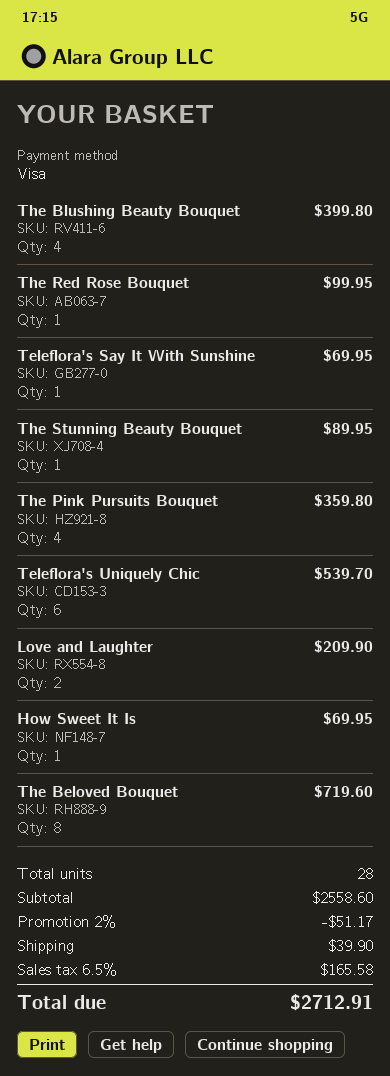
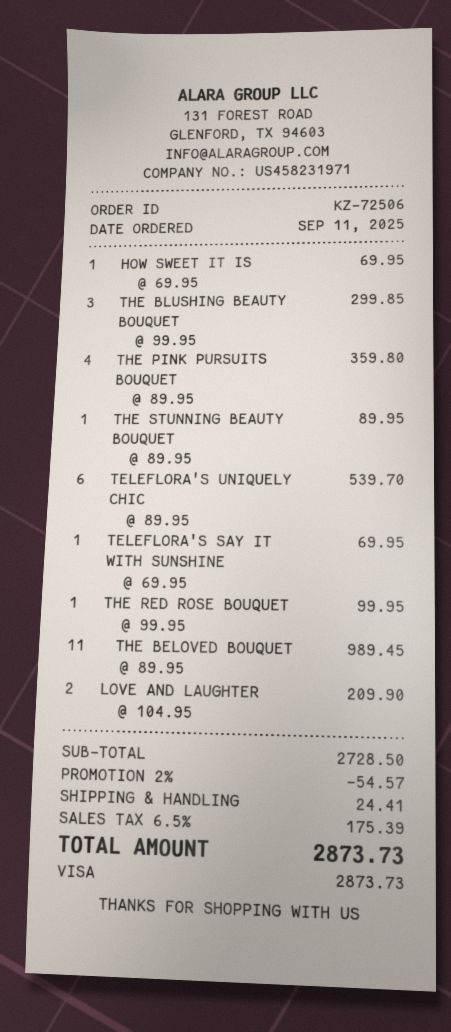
The Blushing Beauty Bouquet: 4 for 399.80 -> 3 for 299.85
The Beloved Bouquet: 8 for 719.60 -> 11 for 989.45
subtotal: 2558.60 -> 2728.50
discount: 2% = 51.17 -> 2% = 54.57
shipping: 39.90 -> 24.41
tax: 6.5% = 165.58 -> 6.5% = 175.39
total: 2712.91 -> 2873.73

